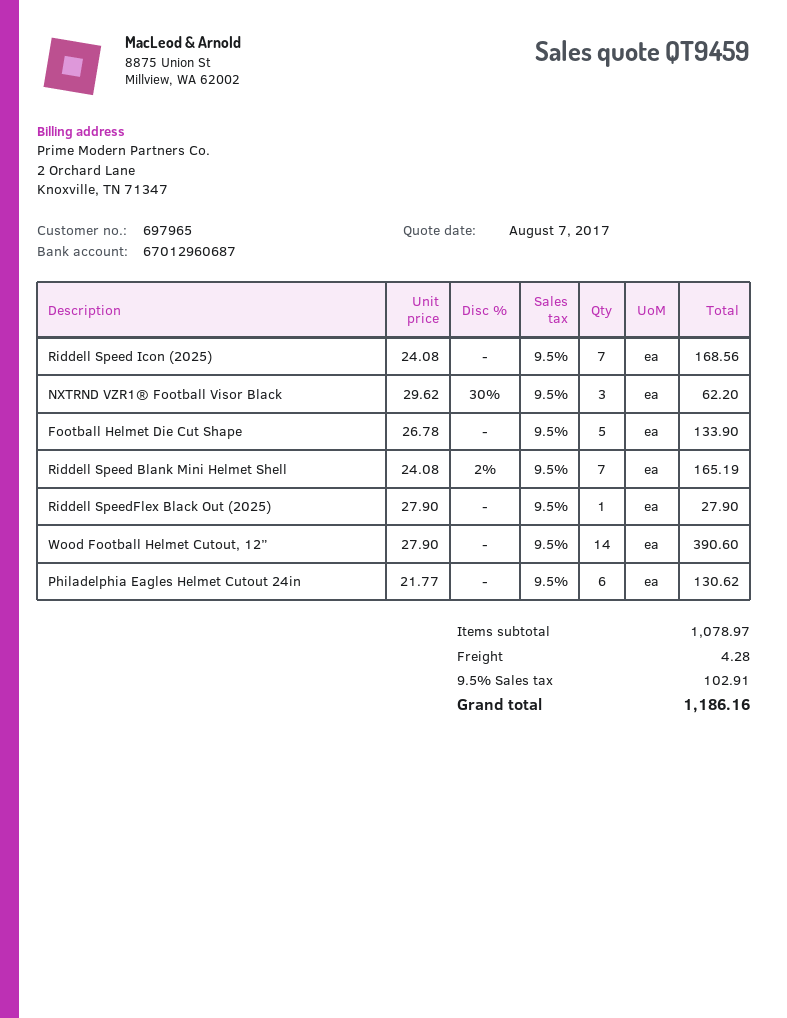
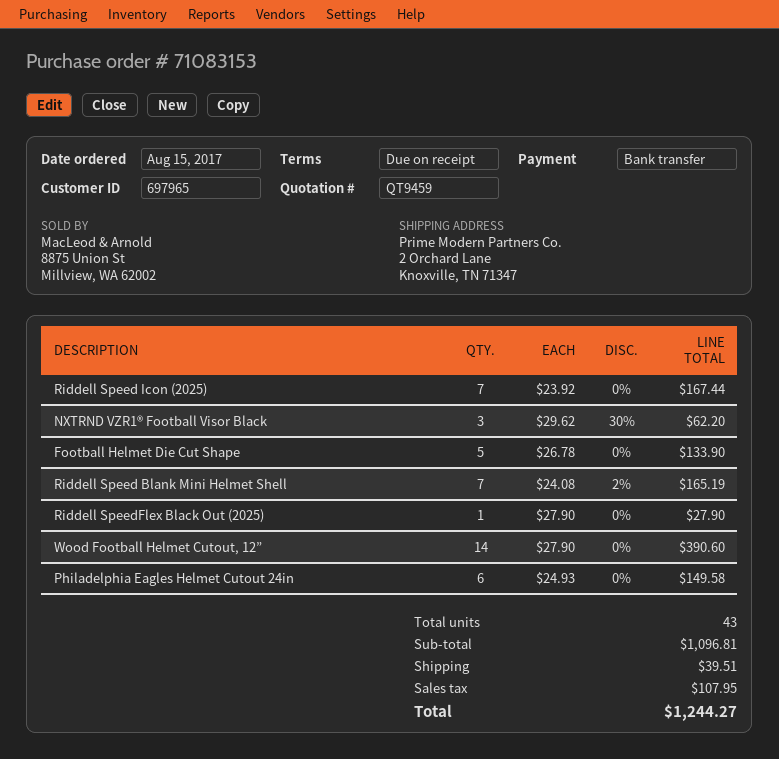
Riddell Speed Icon (2025): 7 x 24.08 = 168.56 -> 7 x 23.92 = 167.44
Philadelphia Eagles Helmet Cutout 24in: 6 x 21.77 = 130.62 -> 6 x 24.93 = 149.58
subtotal: 1078.97 -> 1096.81
shipping: 4.28 -> 39.51
tax: 102.91 -> 107.95
total: 1186.16 -> 1244.27

